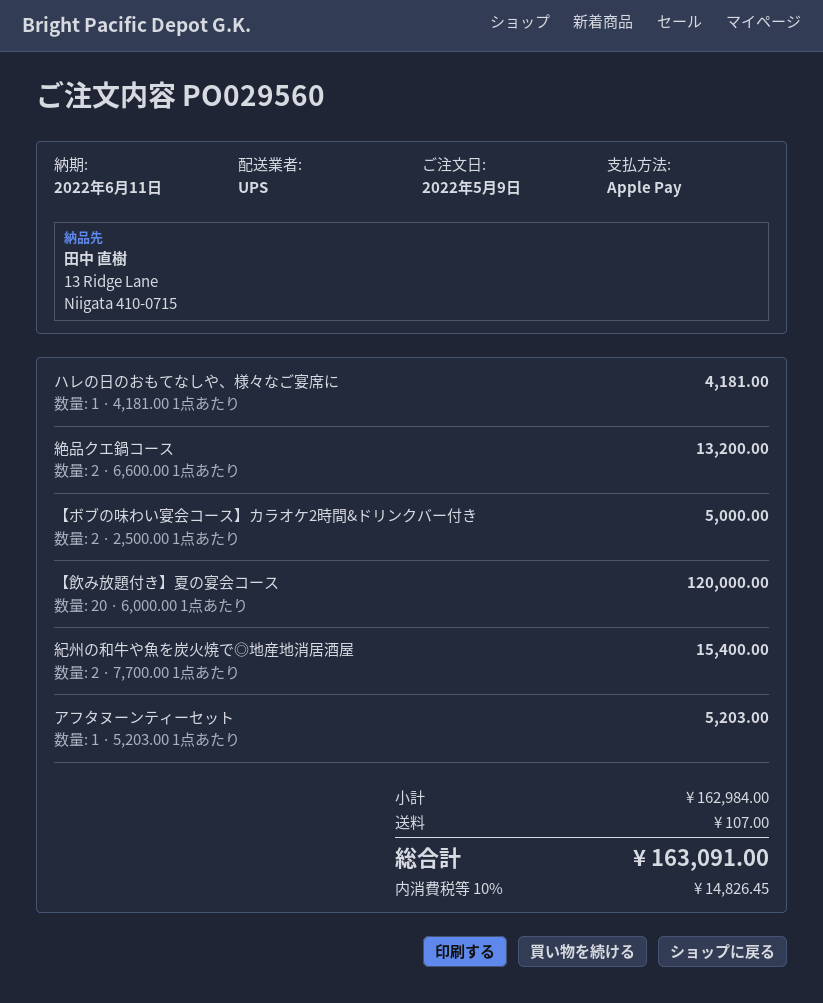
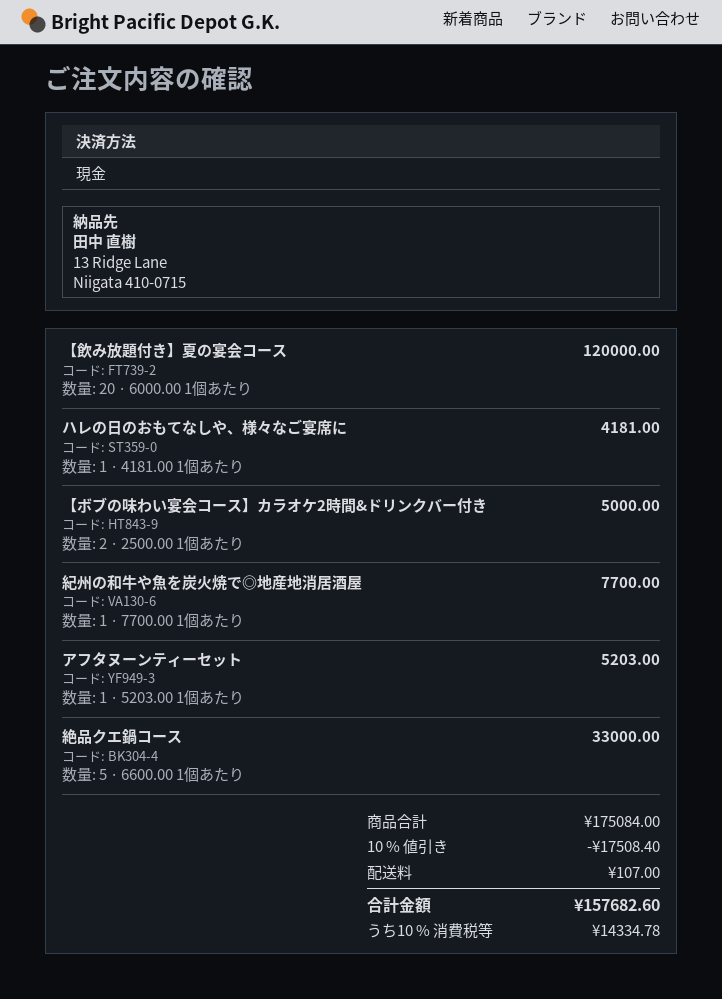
payment method: Apple Pay -> cash
絶品クエ鍋コース: 2 x 6600.00 = 13200.00 -> 5 x 6600.00 = 33000.00
紀州の和牛や魚を炭火焼で◎地産地消居酒屋: 2 x 7700.00 = 15400.00 -> 1 x 7700.00 = 7700.00
subtotal: 162984.00 -> 175084.00
discount: none -> 10% = 17508.40
tax: 10% = 14826.45 -> 10% = 14334.78
total: 163091.00 -> 157682.60

